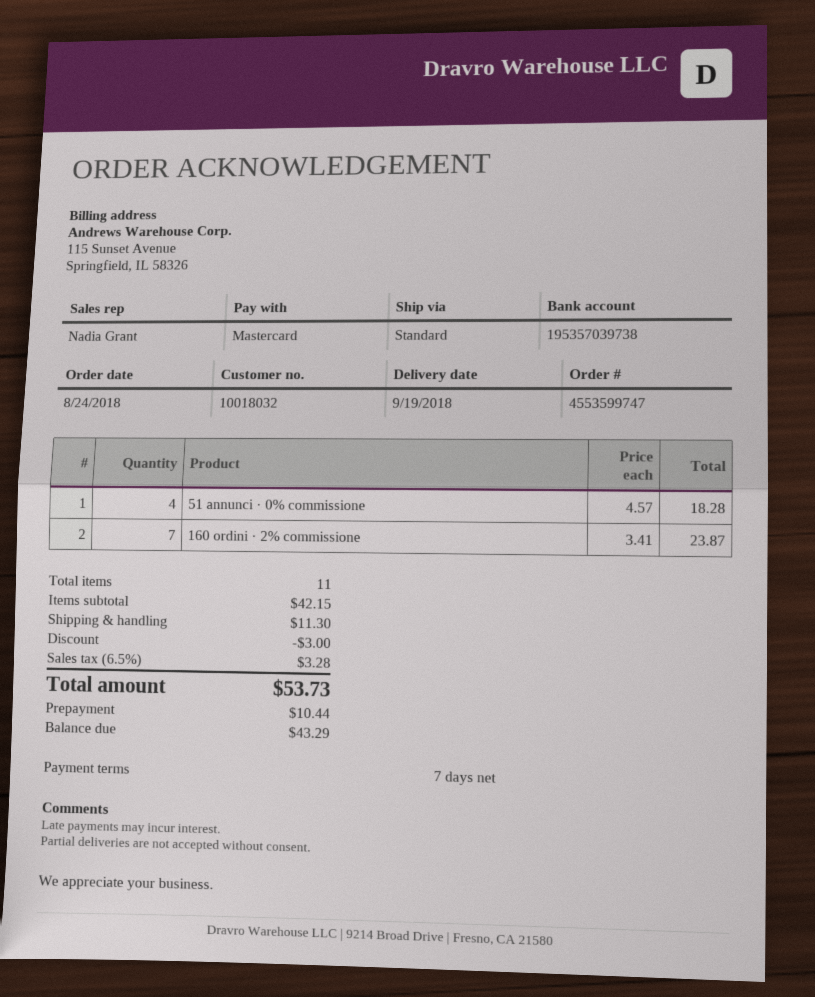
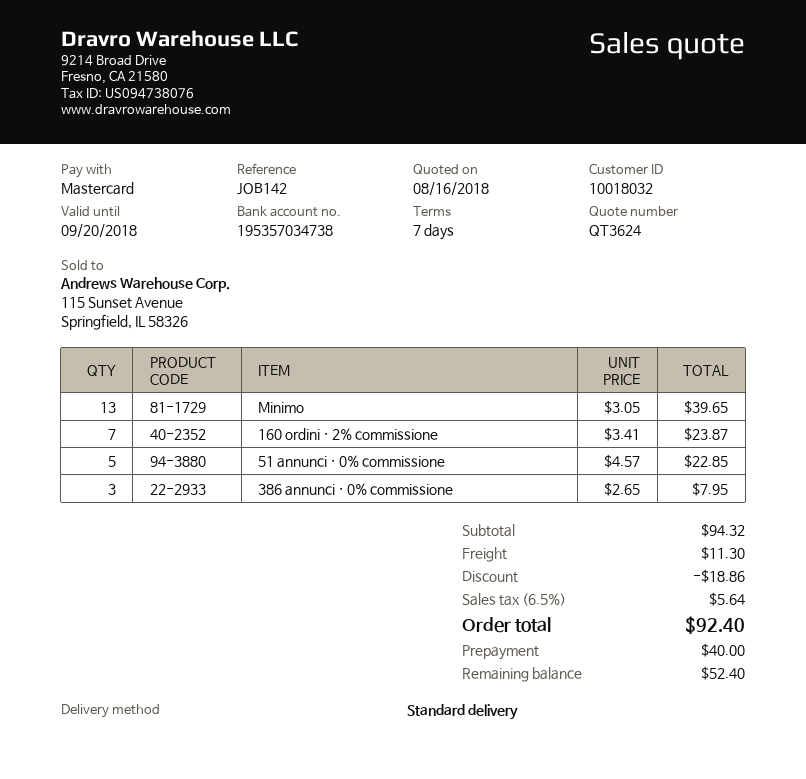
bank account: 195357039738 -> 195357034738
51 annunci · 0% commissione: 4 x 4.57 = 18.28 -> 5 x 4.57 = 22.85
Minimo: none -> 13 x 3.05 = 39.65
386 annunci · 0% commissione: none -> 3 x 2.65 = 7.95
subtotal: 42.15 -> 94.32
discount: 3.00 -> 18.86
tax: 6.5% = 3.28 -> 6.5% = 5.64
total: 53.73 -> 92.40
deposit: 10.44 -> 40.00
balance: 43.29 -> 52.40

